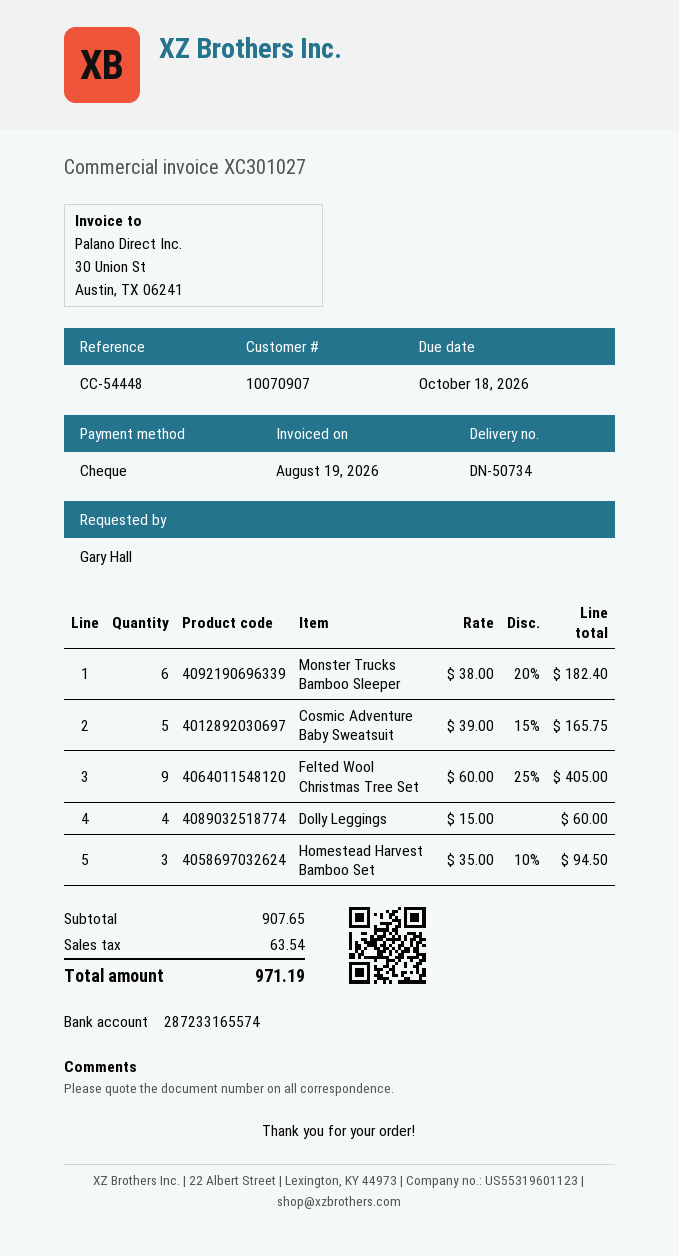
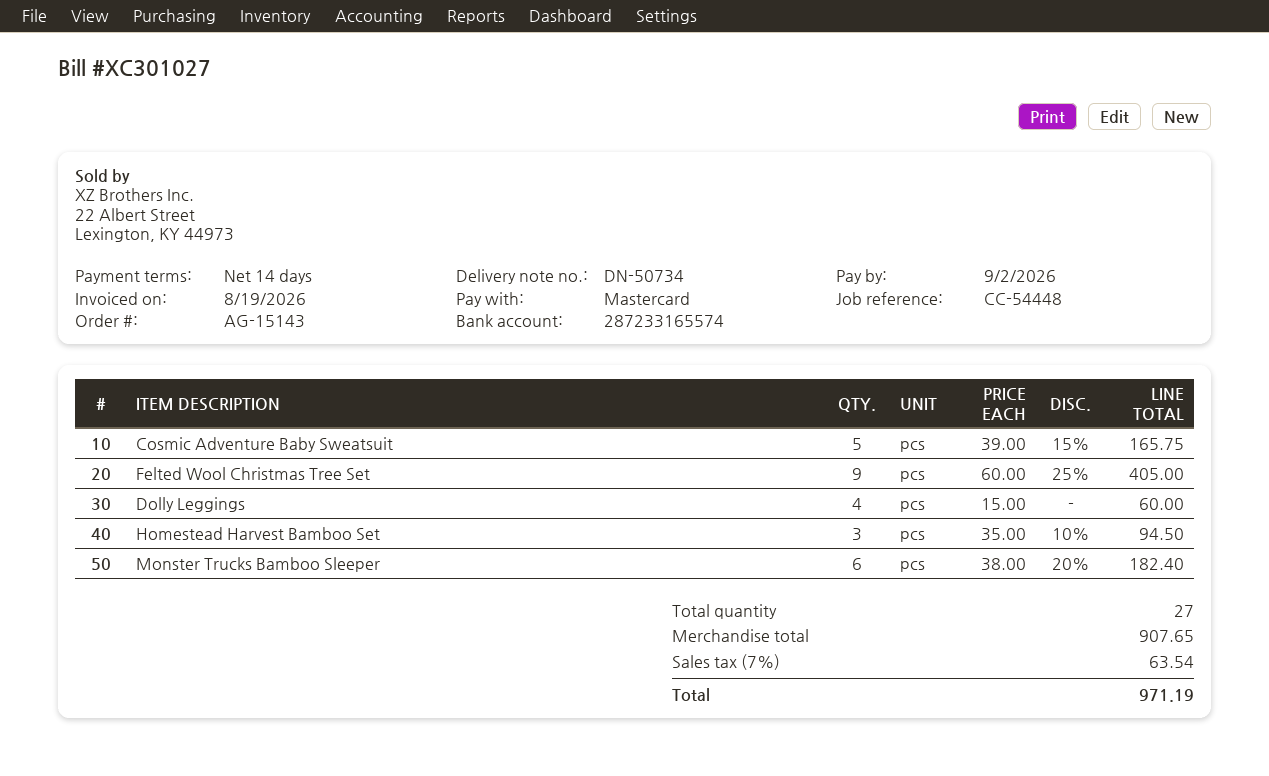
due date: 2026-10-18 -> 2026-09-02
payment method: cheque -> Mastercard

